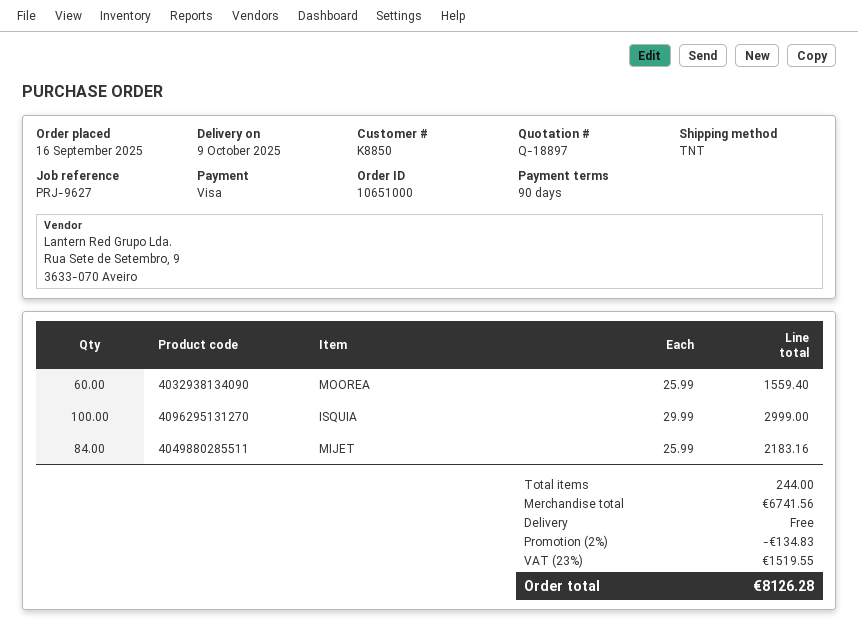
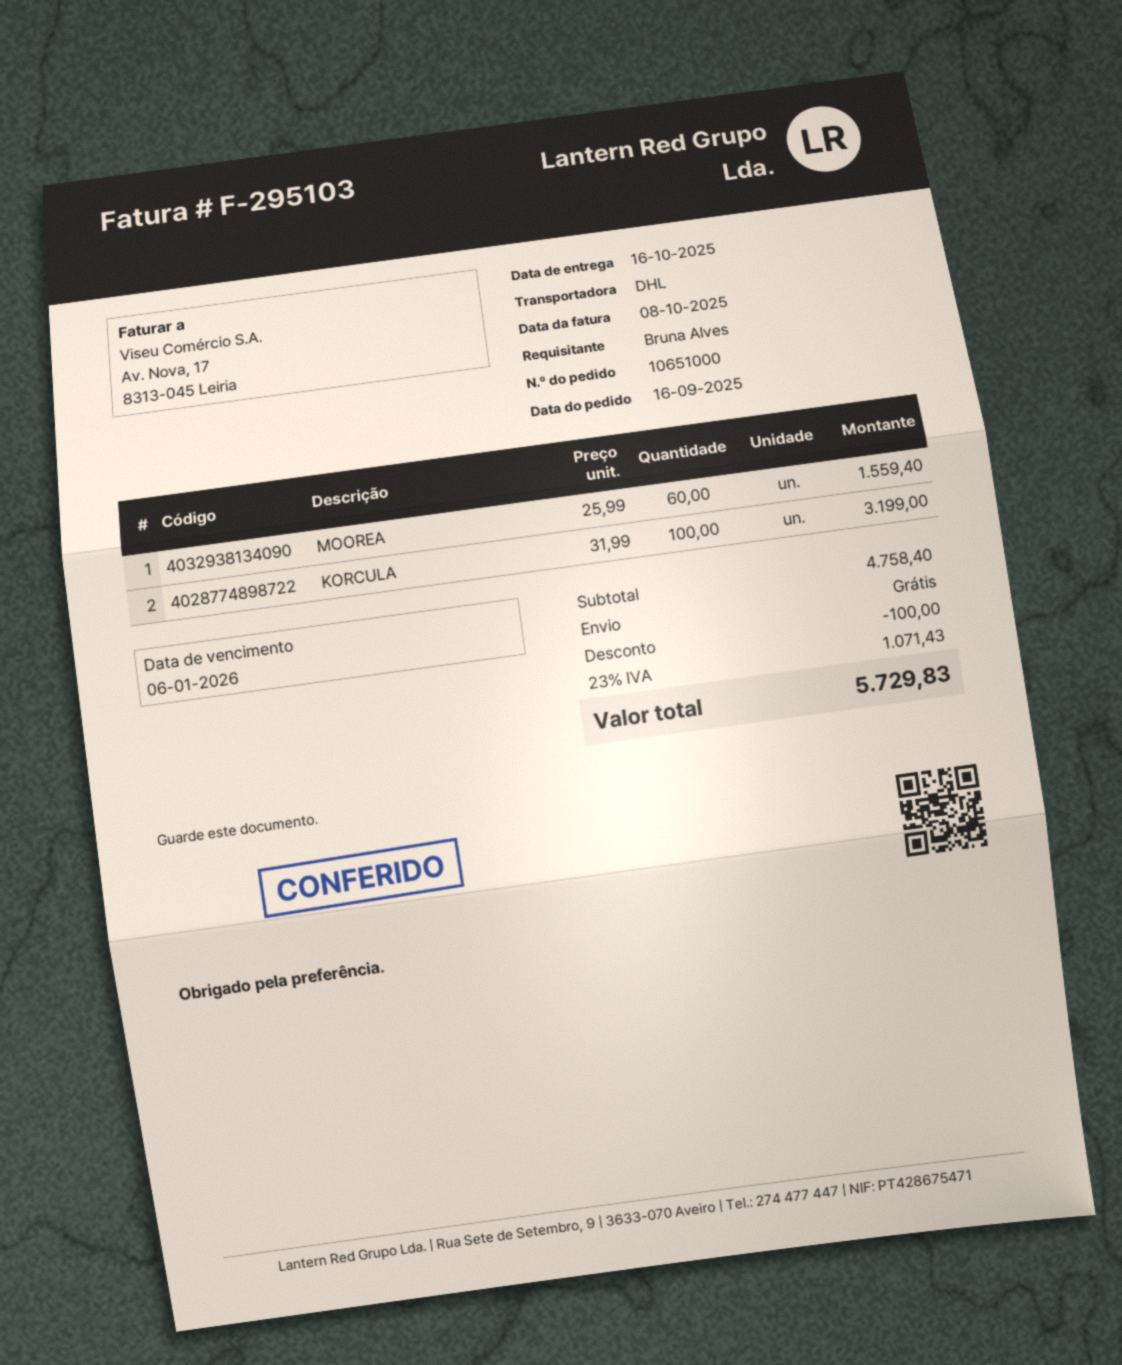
delivery date: 2025-10-09 -> 2025-10-16
shipping method: TNT -> DHL
ISQUIA: 100 x 29.99 = 2999.00 -> none
MIJET: 84 x 25.99 = 2183.16 -> none
KORCULA: none -> 100 x 31.99 = 3199.00
subtotal: 6741.56 -> 4758.40
discount: 134.83 -> 100.00
tax: 23% = 1519.55 -> 23% = 1071.43
total: 8126.28 -> 5729.83

